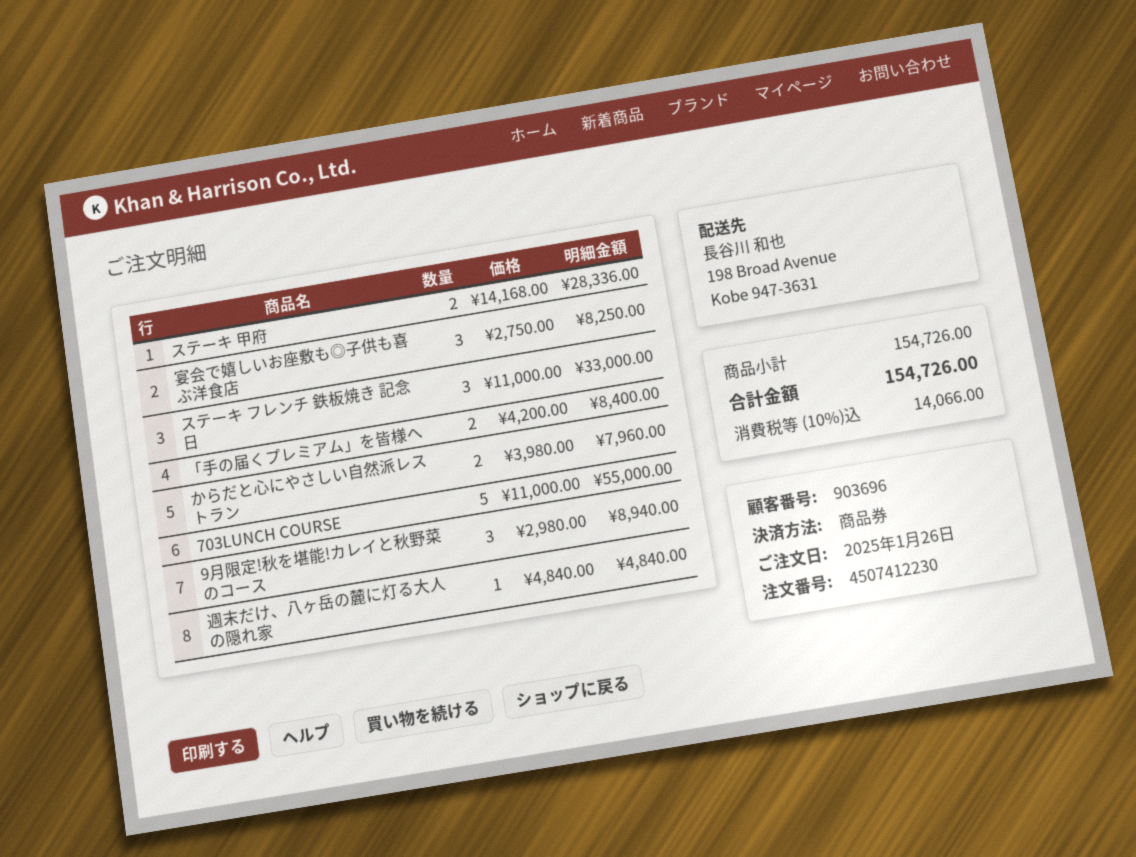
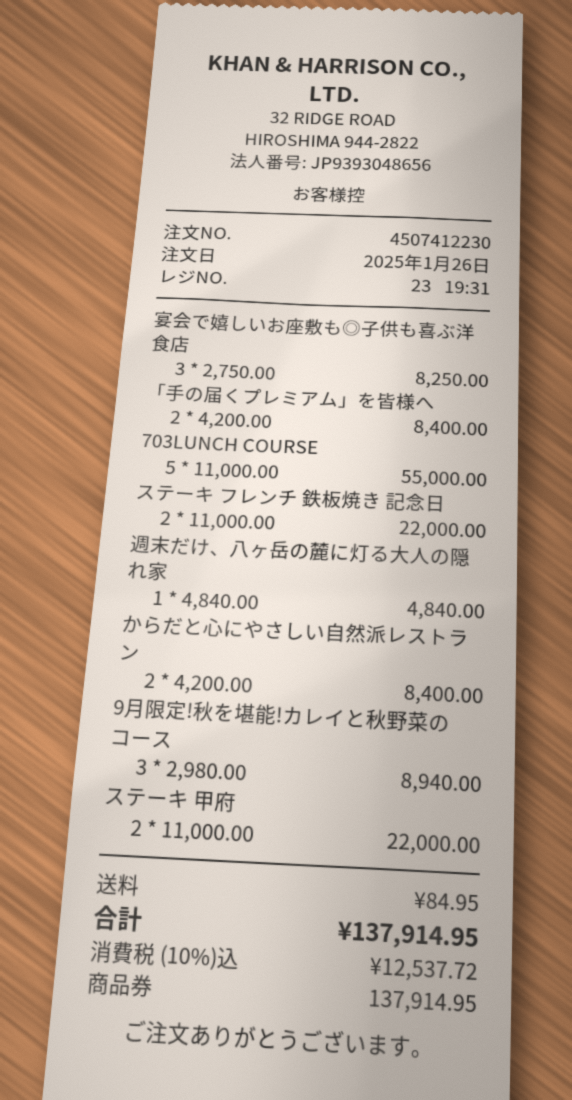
ステーキ 甲府: 2 x 14168.00 = 28336.00 -> 2 x 11000.00 = 22000.00
ステーキ フレンチ 鉄板焼き 記念日: 3 x 11000.00 = 33000.00 -> 2 x 11000.00 = 22000.00
からだと心にやさしい自然派レストラン: 2 x 3980.00 = 7960.00 -> 2 x 4200.00 = 8400.00
shipping: none -> 84.95
tax: 10% = 14066.00 -> 10% = 12537.72
total: 154726.00 -> 137914.95

